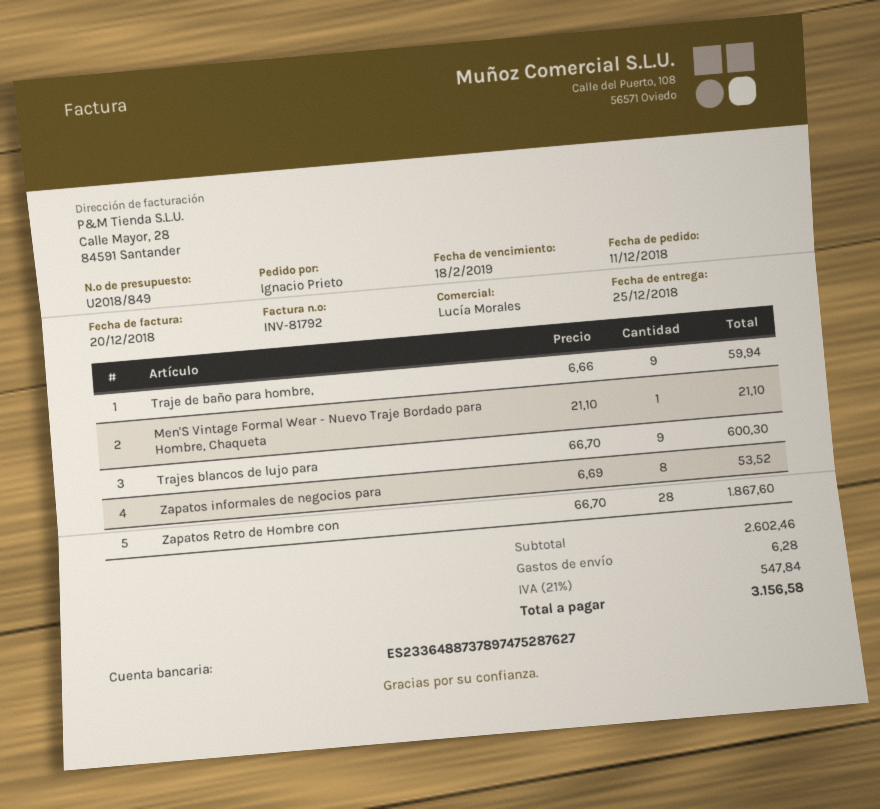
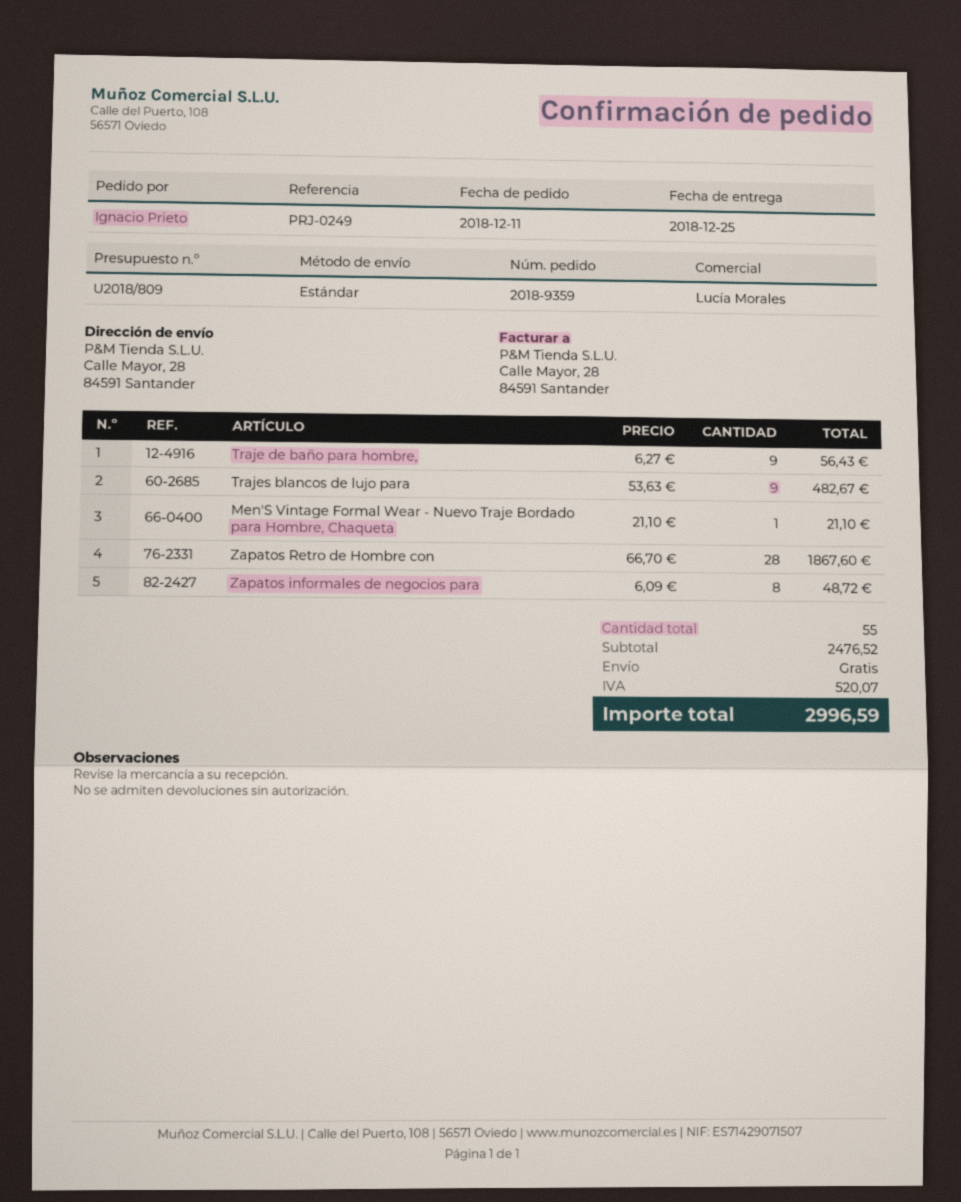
quote number: U2018/849 -> U2018/809
Traje de baño para hombre,: 9 x 6.66 = 59.94 -> 9 x 6.27 = 56.43
Trajes blancos de lujo para: 9 x 66.70 = 600.30 -> 9 x 53.63 = 482.67
Zapatos informales de negocios para: 8 x 6.69 = 53.52 -> 8 x 6.09 = 48.72
subtotal: 2602.46 -> 2476.52
shipping: 6.28 -> 0.00
tax: 547.84 -> 520.07
total: 3156.58 -> 2996.59

